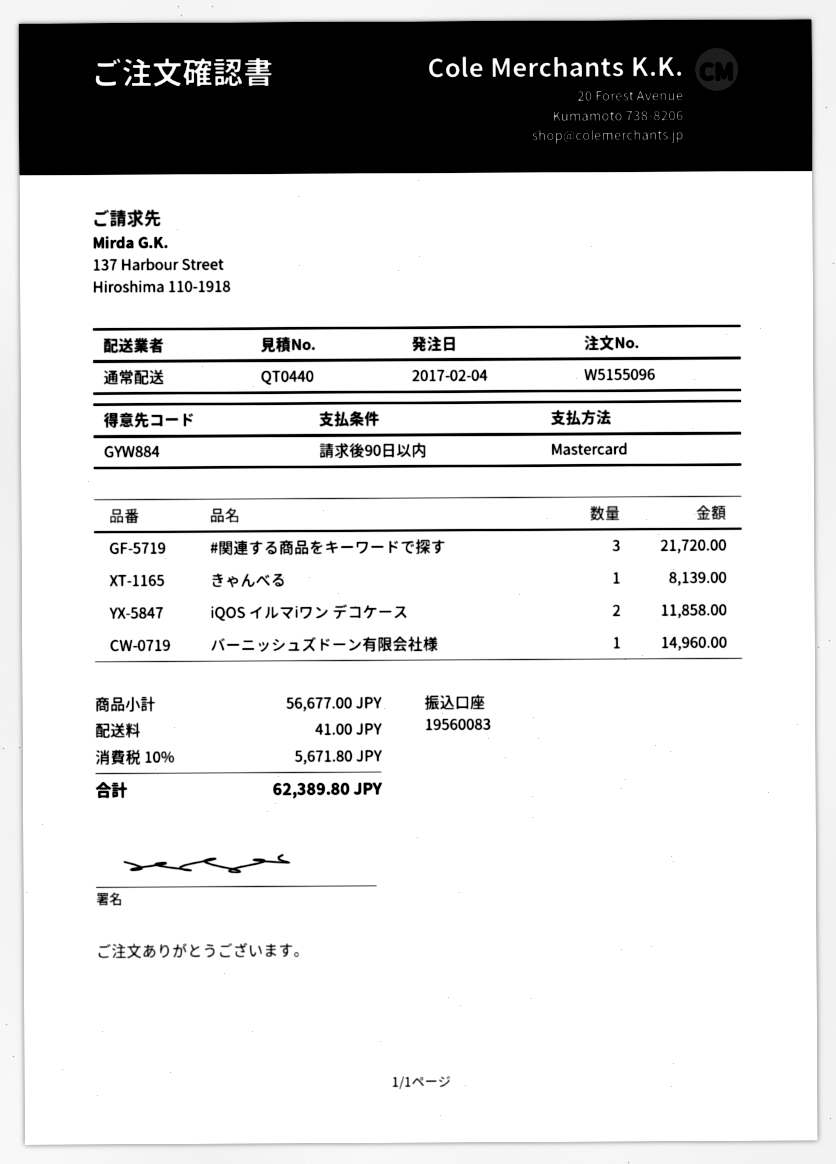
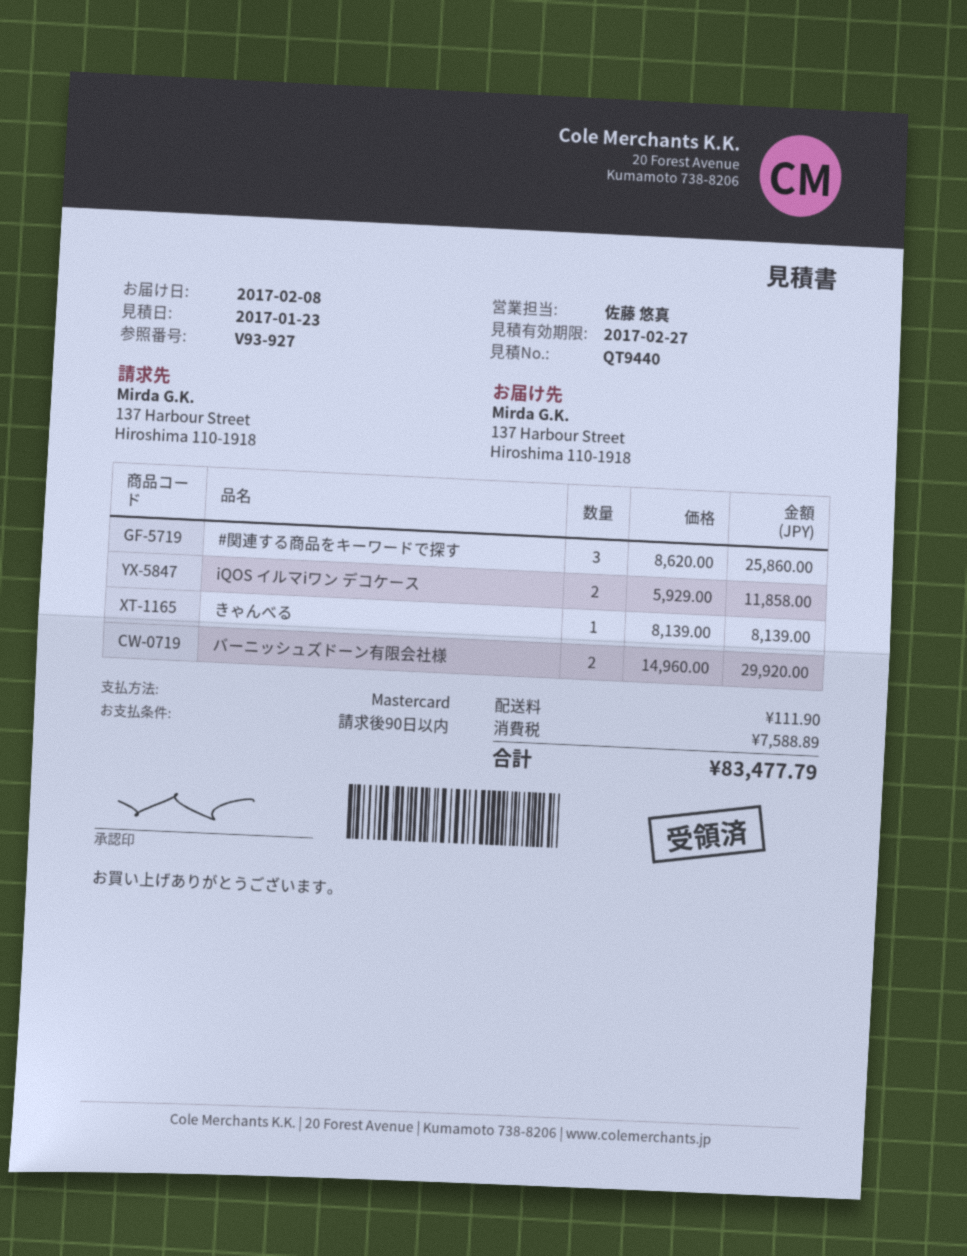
quote number: QT0440 -> QT9440
#関連する商品をキーワードで探す: 3 for 21720.00 -> 3 for 25860.00
バーニッシュズドーン有限会社様: 1 for 14960.00 -> 2 for 29920.00
shipping: 41.00 -> 111.90
tax: 5671.80 -> 7588.89
total: 62389.80 -> 83477.79

